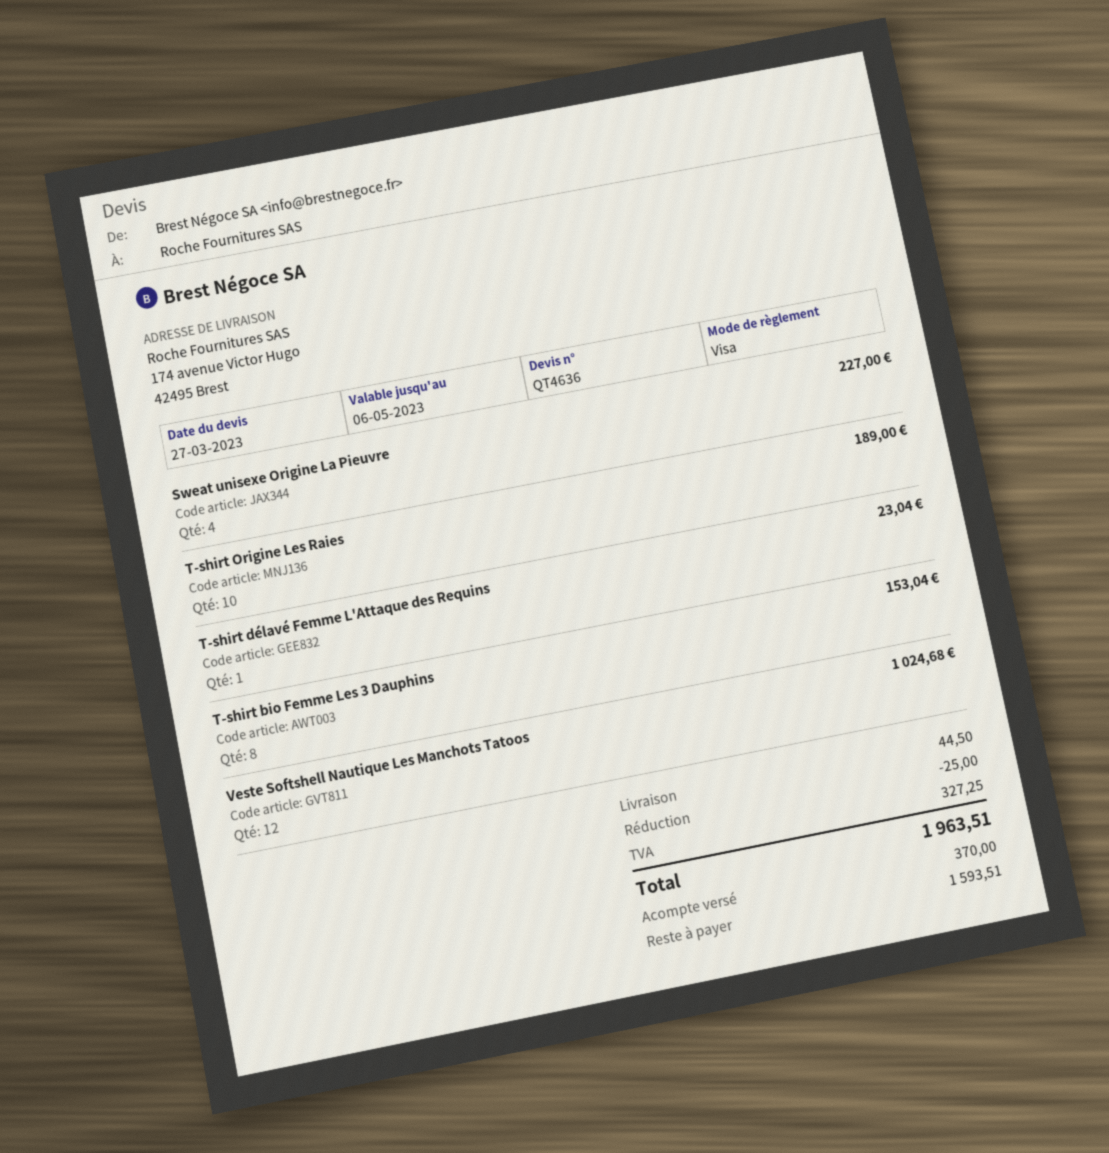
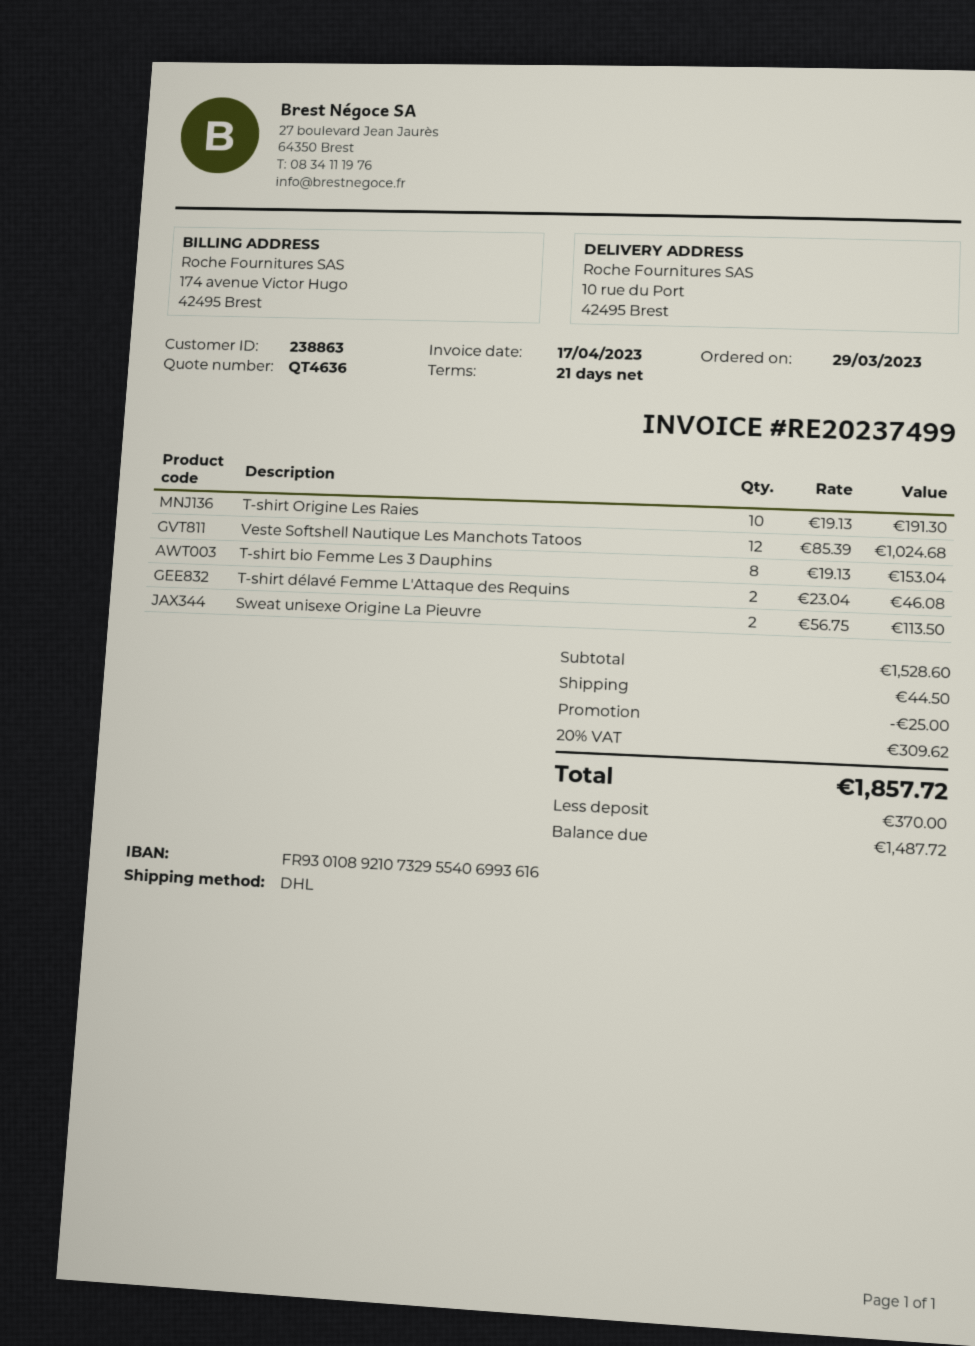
ship to: 174 avenue Victor Hugo, 42495 Brest -> 10 rue du Port, 42495 Brest
Sweat unisexe Origine La Pieuvre: 4 for 227.00 -> 2 for 113.50
T-shirt Origine Les Raies: 10 for 189.00 -> 10 for 191.30
T-shirt délavé Femme L'Attaque des Requins: 1 for 23.04 -> 2 for 46.08
tax: 327.25 -> 309.62
total: 1963.51 -> 1857.72
balance: 1593.51 -> 1487.72

